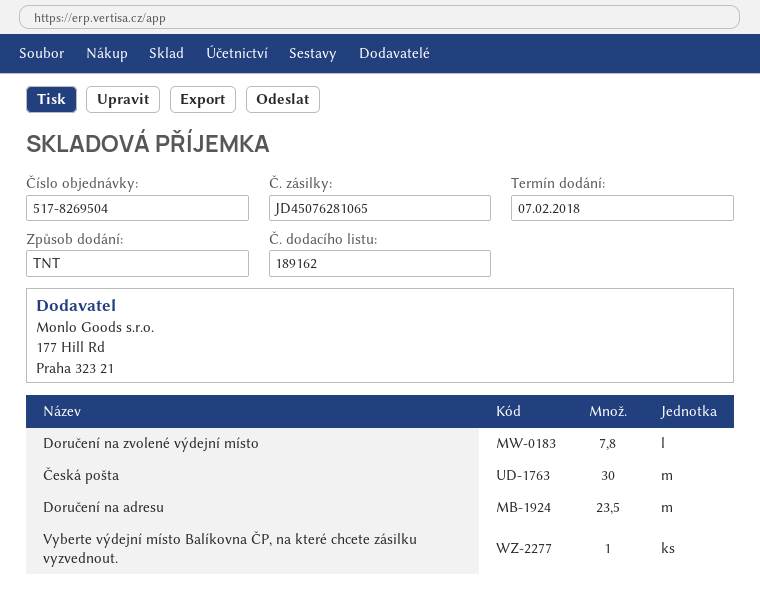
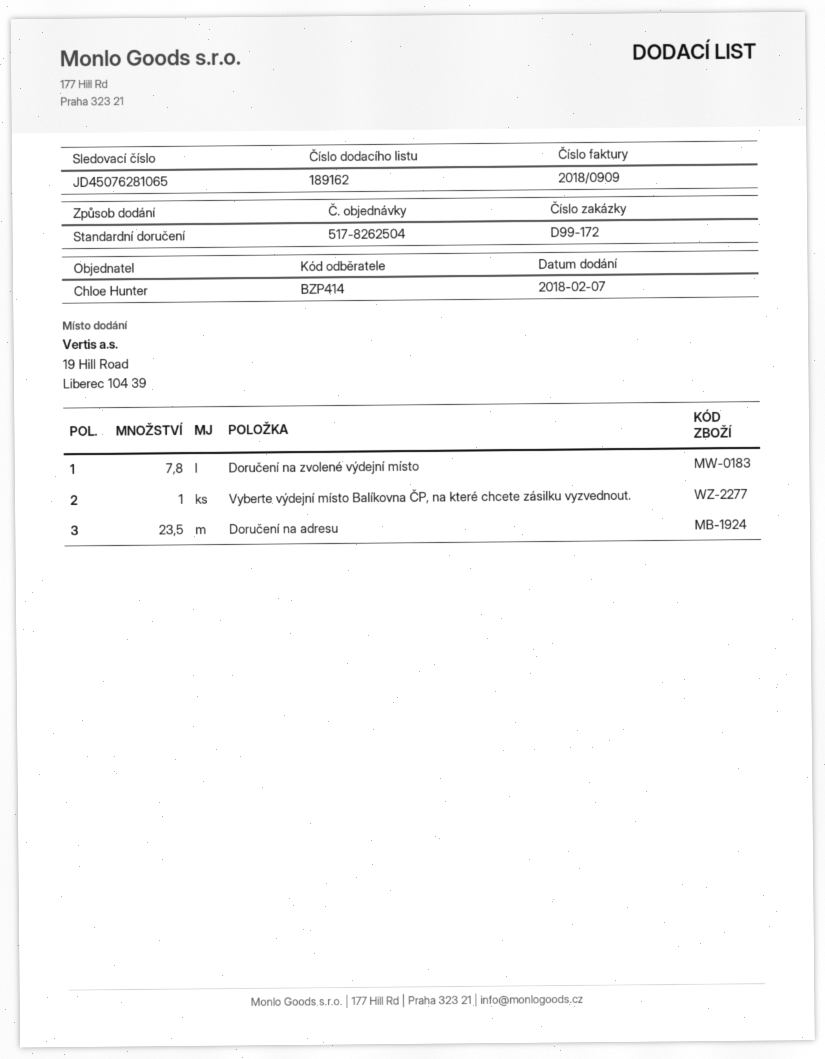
order number: 517-8269504 -> 517-8262504
shipping method: TNT -> standard
Česká pošta: 30 -> none

